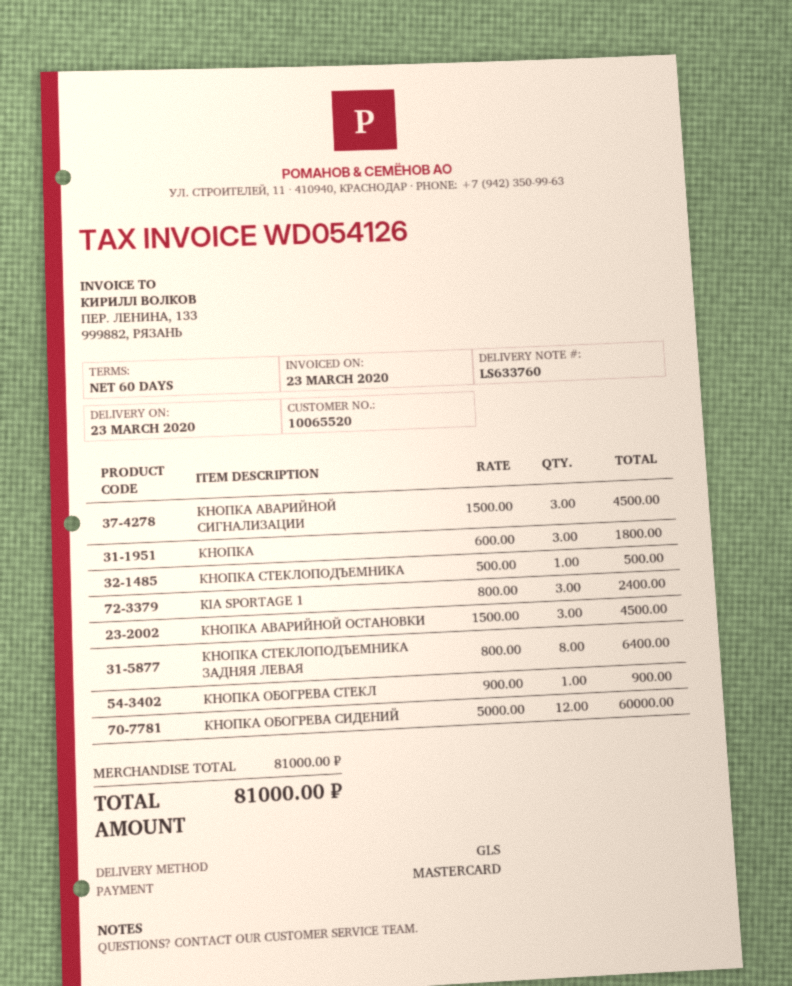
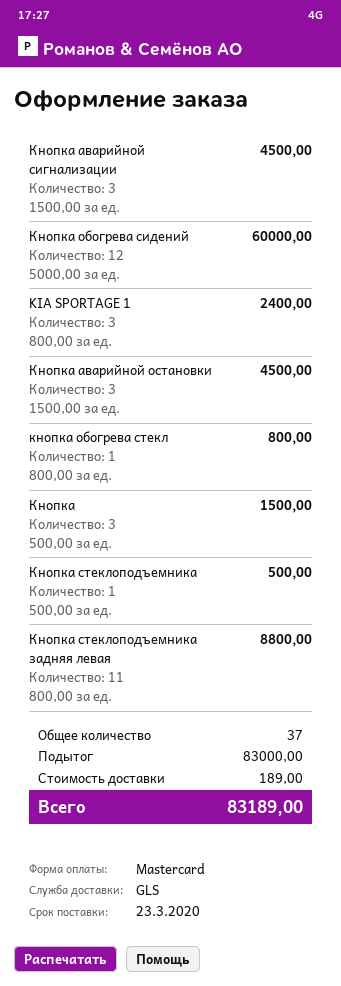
КНОПКА: 3 x 600.00 = 1800.00 -> 3 x 500.00 = 1500.00
КНОПКА СТЕКЛОПОДЪЕМНИКА ЗАДНЯЯ ЛЕВАЯ: 8 x 800.00 = 6400.00 -> 11 x 800.00 = 8800.00
КНОПКА ОБОГРЕВА СТЕКЛ: 1 x 900.00 = 900.00 -> 1 x 800.00 = 800.00
subtotal: 81000.00 -> 83000.00
shipping: none -> 189.00
total: 81000.00 -> 83189.00

